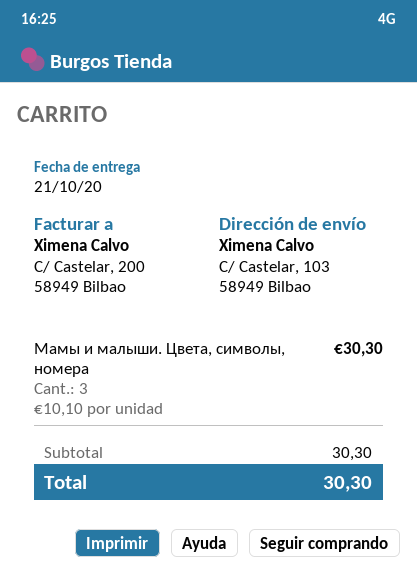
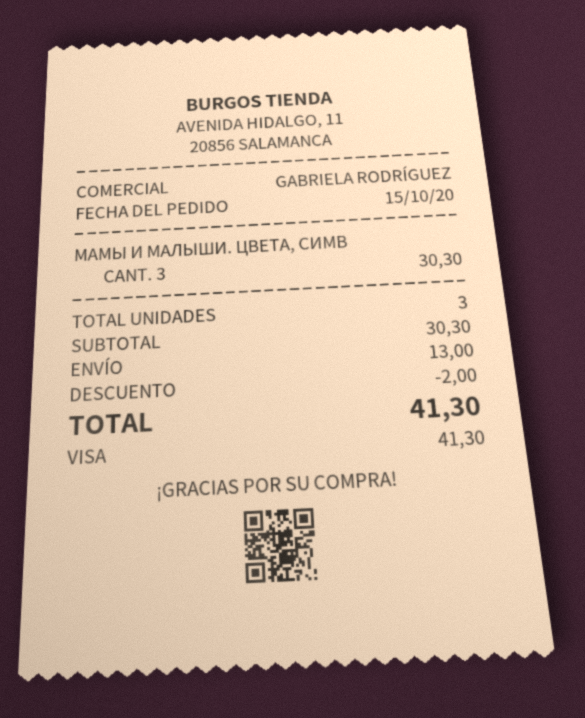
discount: none -> 2.00
shipping: none -> 13.00
total: 30.30 -> 41.30

